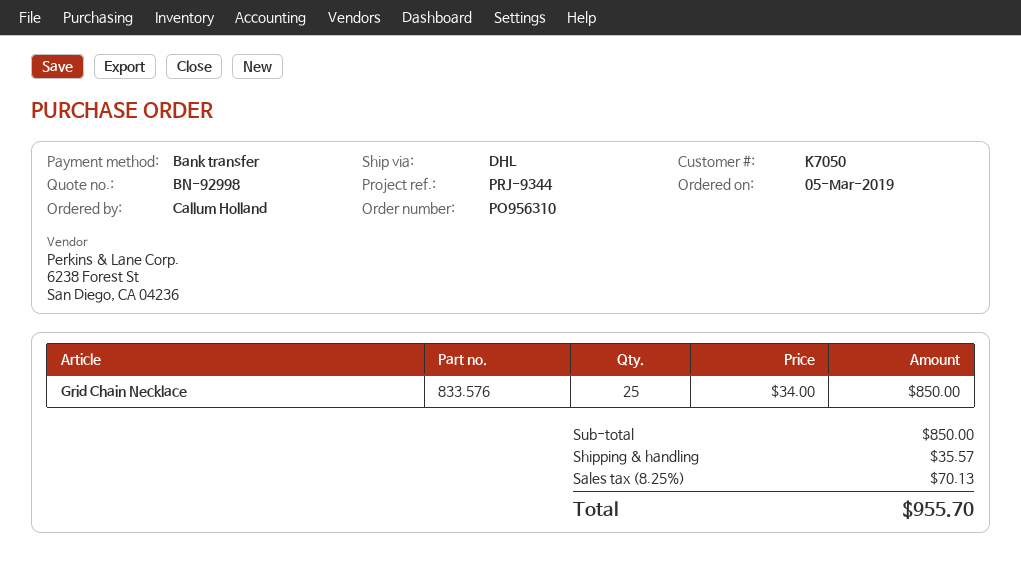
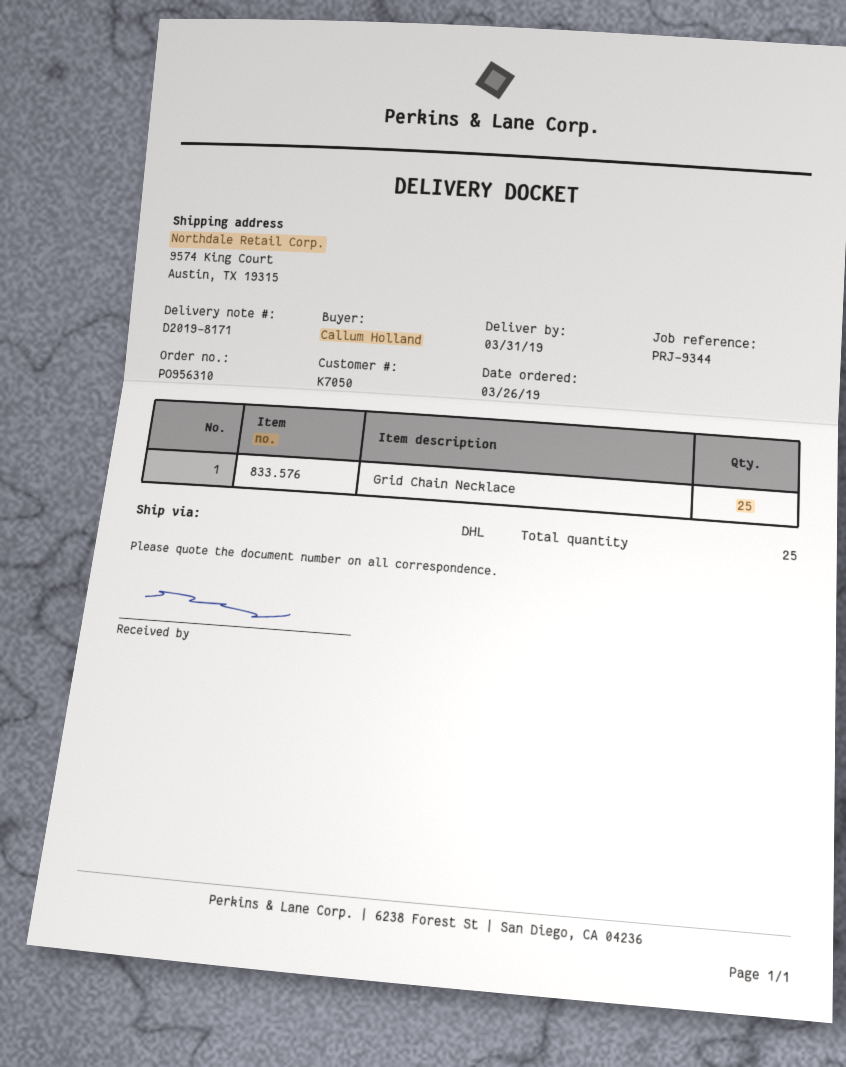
order date: 2019-03-05 -> 2019-03-26

